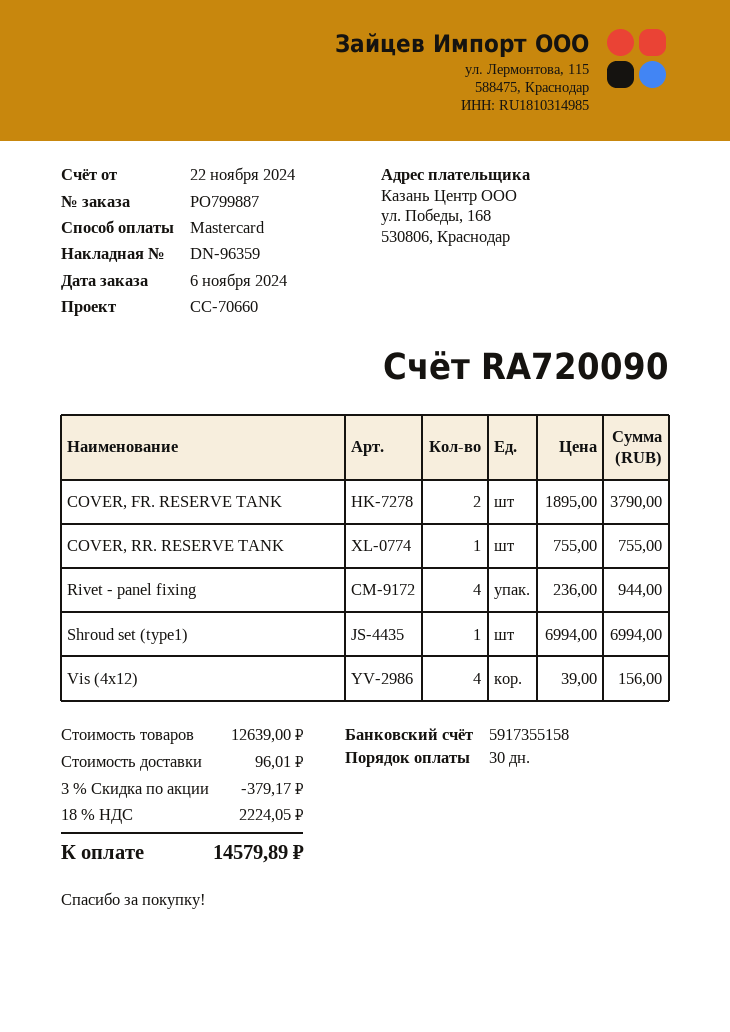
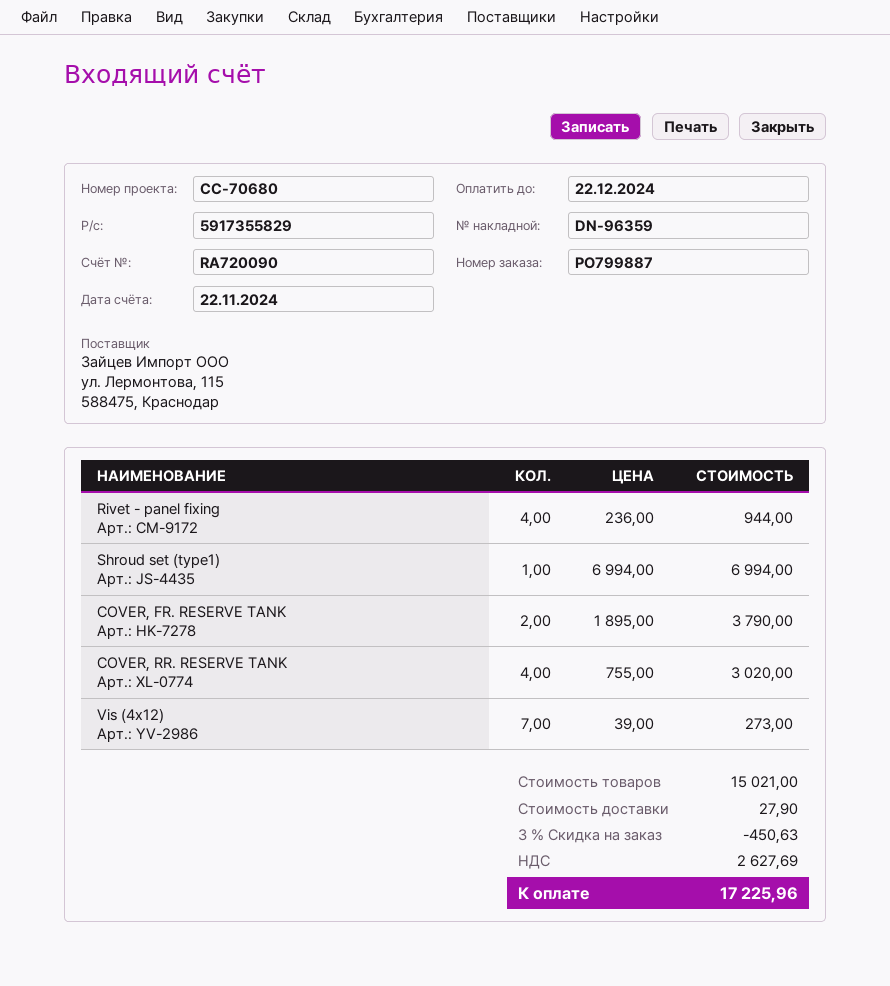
reference: CC-70660 -> CC-70680
bank account: 5917355158 -> 5917355829
COVER, RR. RESERVE TANK: 1 x 755.00 = 755.00 -> 4 x 755.00 = 3020.00
Vis (4x12): 4 x 39.00 = 156.00 -> 7 x 39.00 = 273.00
subtotal: 12639.00 -> 15021.00
discount: 3% = 379.17 -> 3% = 450.63
shipping: 96.01 -> 27.90
tax: 2224.05 -> 2627.69
total: 14579.89 -> 17225.96

